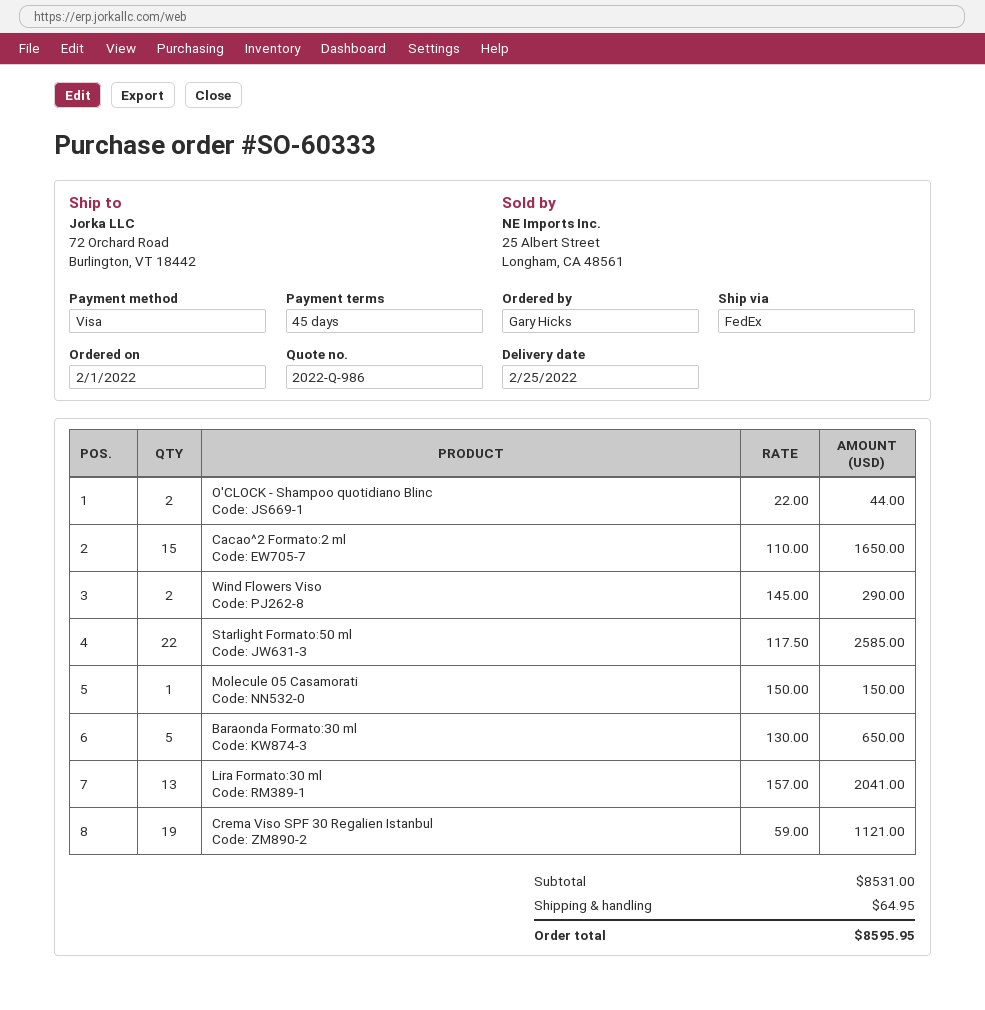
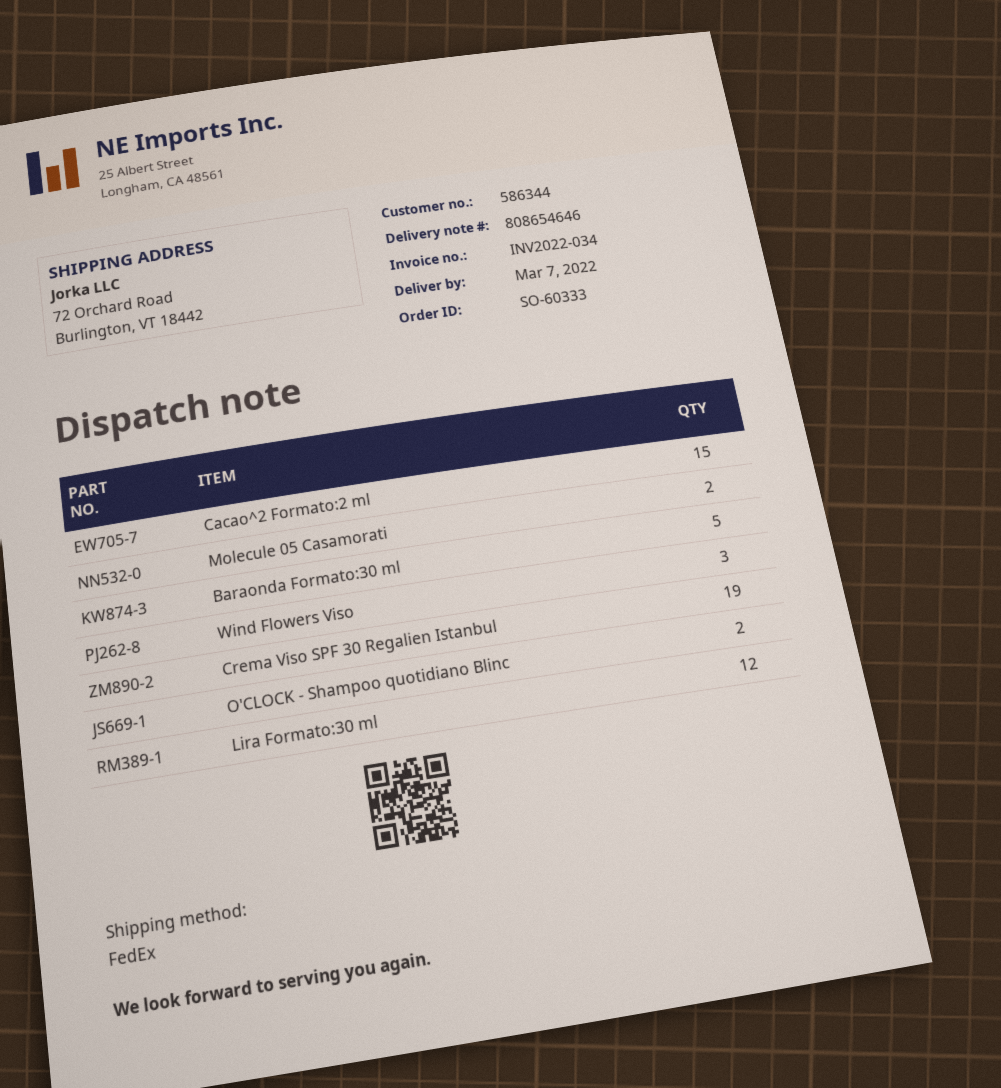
delivery date: 2022-02-25 -> 2022-03-07
Wind Flowers Viso: 2 -> 3
Starlight Formato:50 ml: 22 -> none
Molecule 05 Casamorati: 1 -> 2
Lira Formato:30 ml: 13 -> 12

